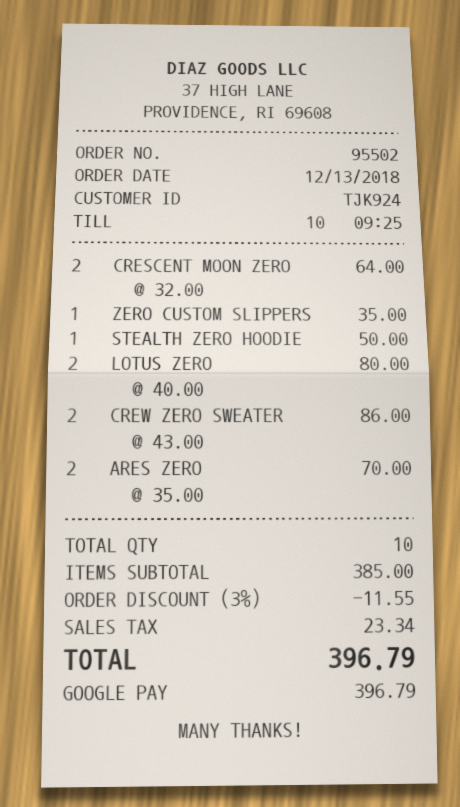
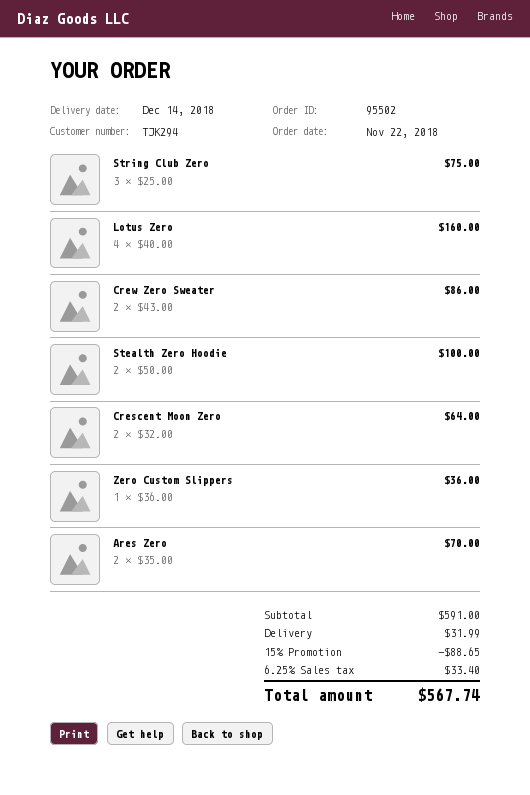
order date: 2018-12-13 -> 2018-11-22
customer number: TJK924 -> TJK294
ZERO CUSTOM SLIPPERS: 1 x 35.00 = 35.00 -> 1 x 36.00 = 36.00
STEALTH ZERO HOODIE: 1 x 50.00 = 50.00 -> 2 x 50.00 = 100.00
LOTUS ZERO: 2 x 40.00 = 80.00 -> 4 x 40.00 = 160.00
String Club Zero: none -> 3 x 25.00 = 75.00
subtotal: 385.00 -> 591.00
discount: 3% = 11.55 -> 15% = 88.65
shipping: none -> 31.99
tax: 23.34 -> 33.40
total: 396.79 -> 567.74

